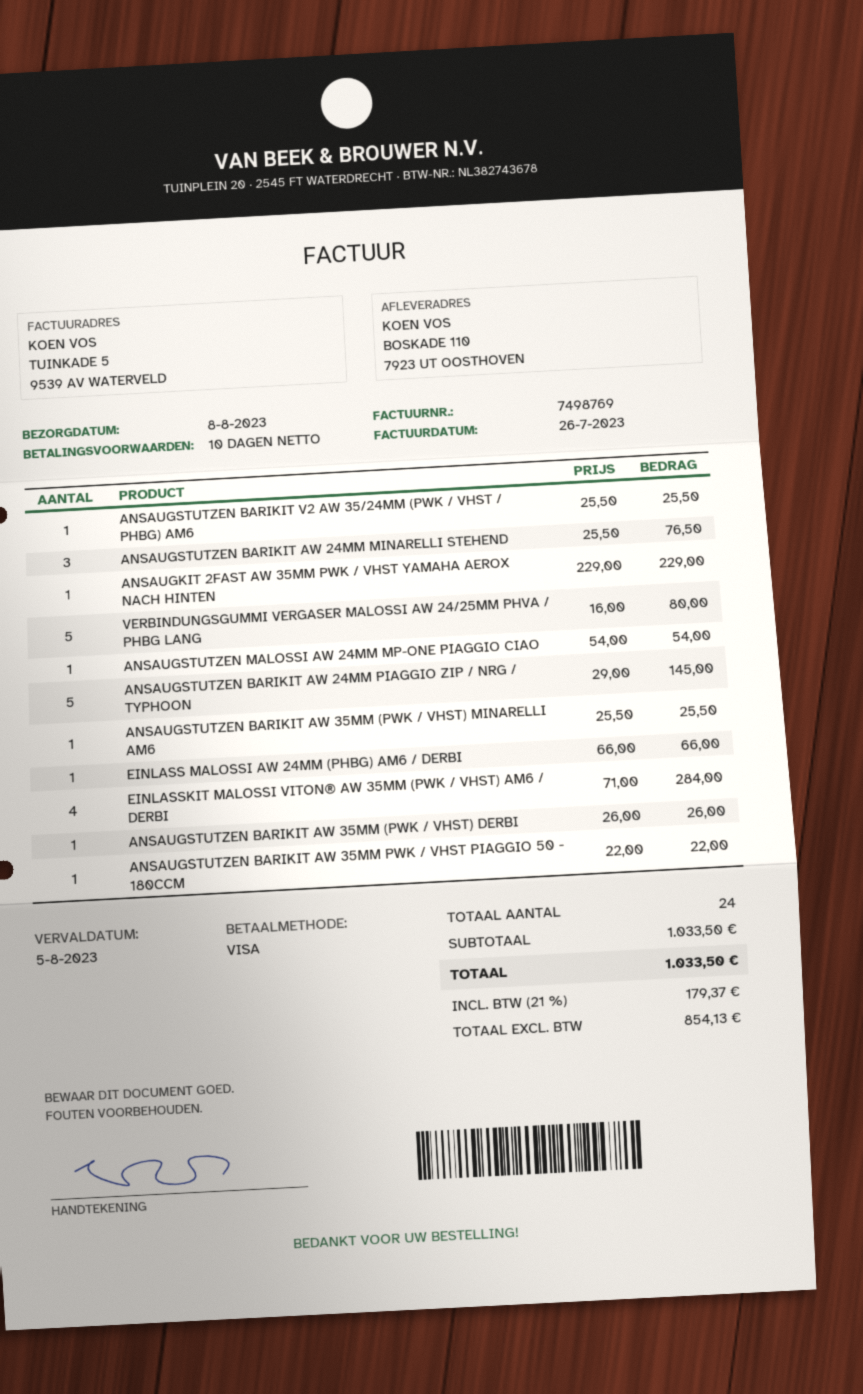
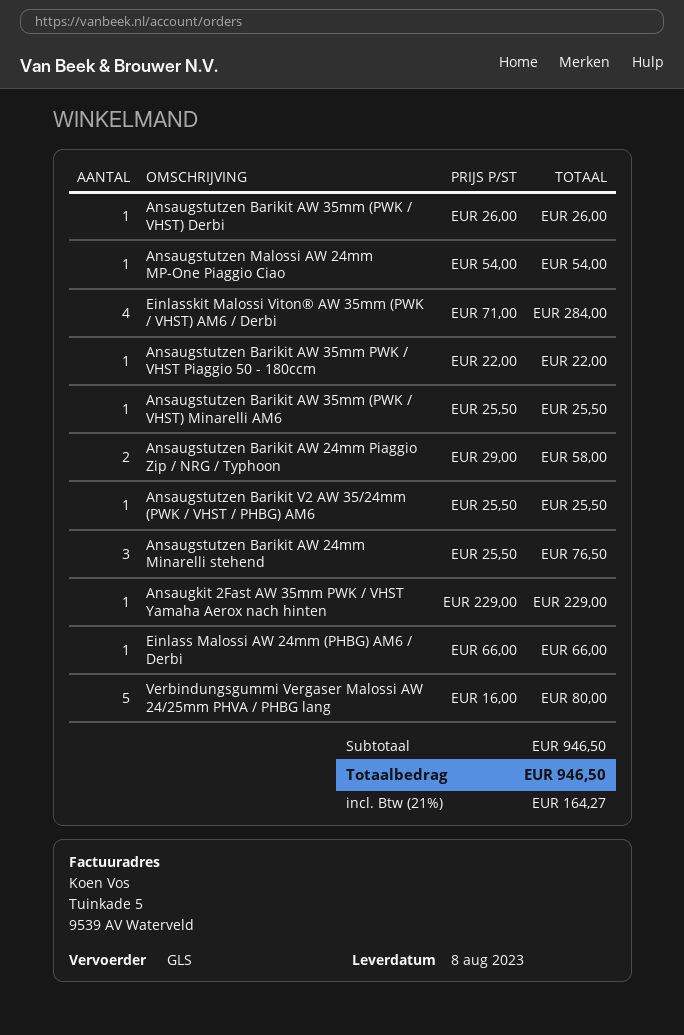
ANSAUGSTUTZEN BARIKIT AW 24MM PIAGGIO ZIP / NRG / TYPHOON: 5 x 29.00 = 145.00 -> 2 x 29.00 = 58.00
subtotal: 1033.50 -> 946.50
tax: 21% = 179.37 -> 21% = 164.27
total: 1033.50 -> 946.50

